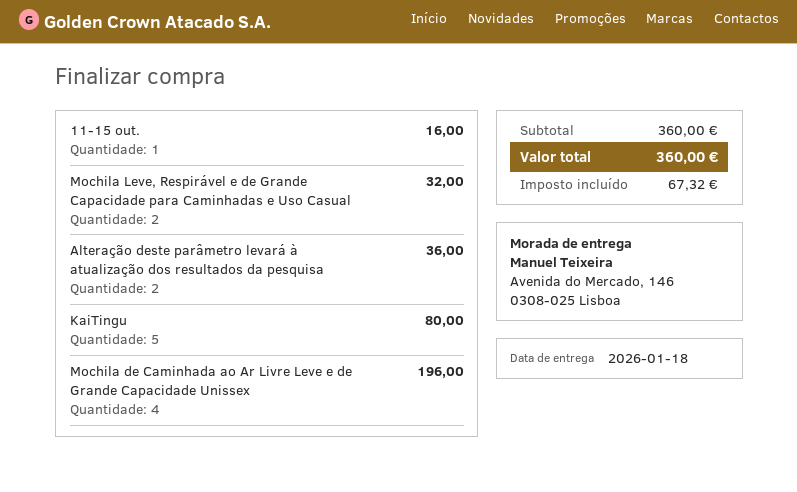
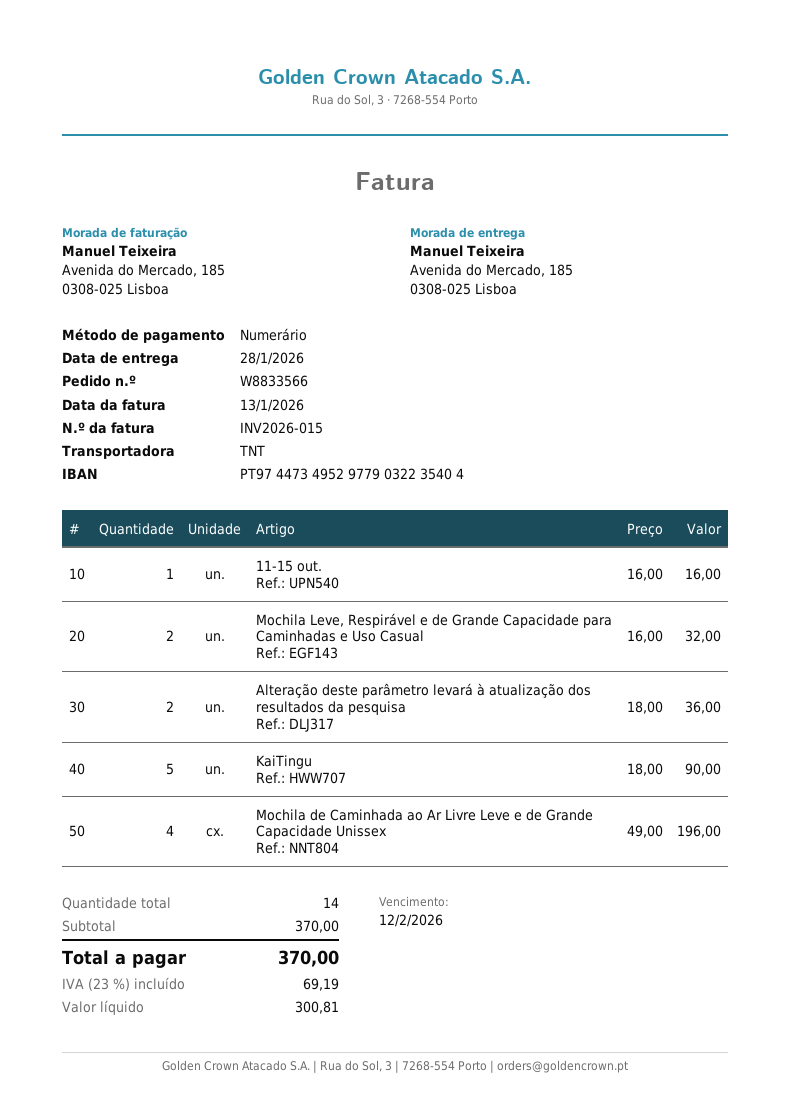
delivery date: 2026-01-18 -> 2026-01-28
ship to: Avenida do Mercado, 146, 0308-025 Lisboa -> Avenida do Mercado, 185, 0308-025 Lisboa
KaiTingu: 5 for 80.00 -> 5 for 90.00
subtotal: 360.00 -> 370.00
tax: 67.32 -> 69.19
total: 360.00 -> 370.00

